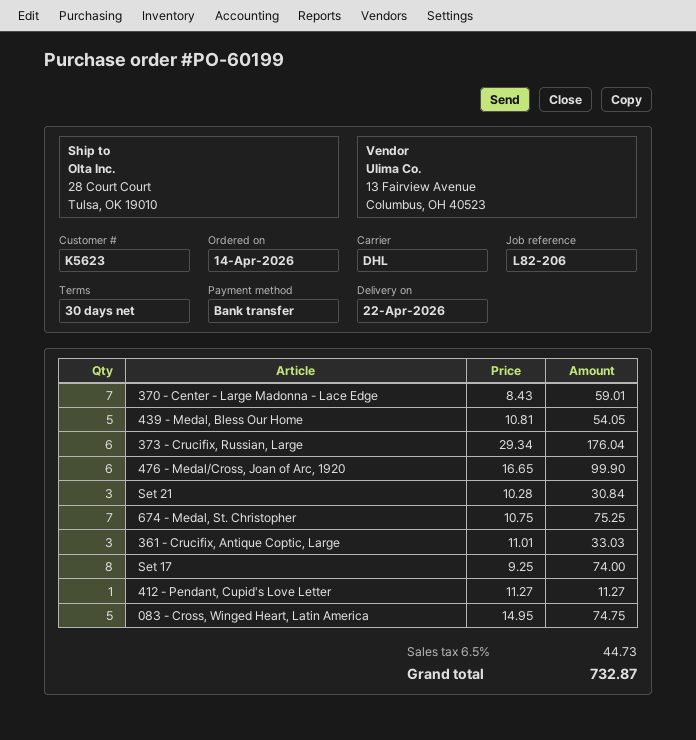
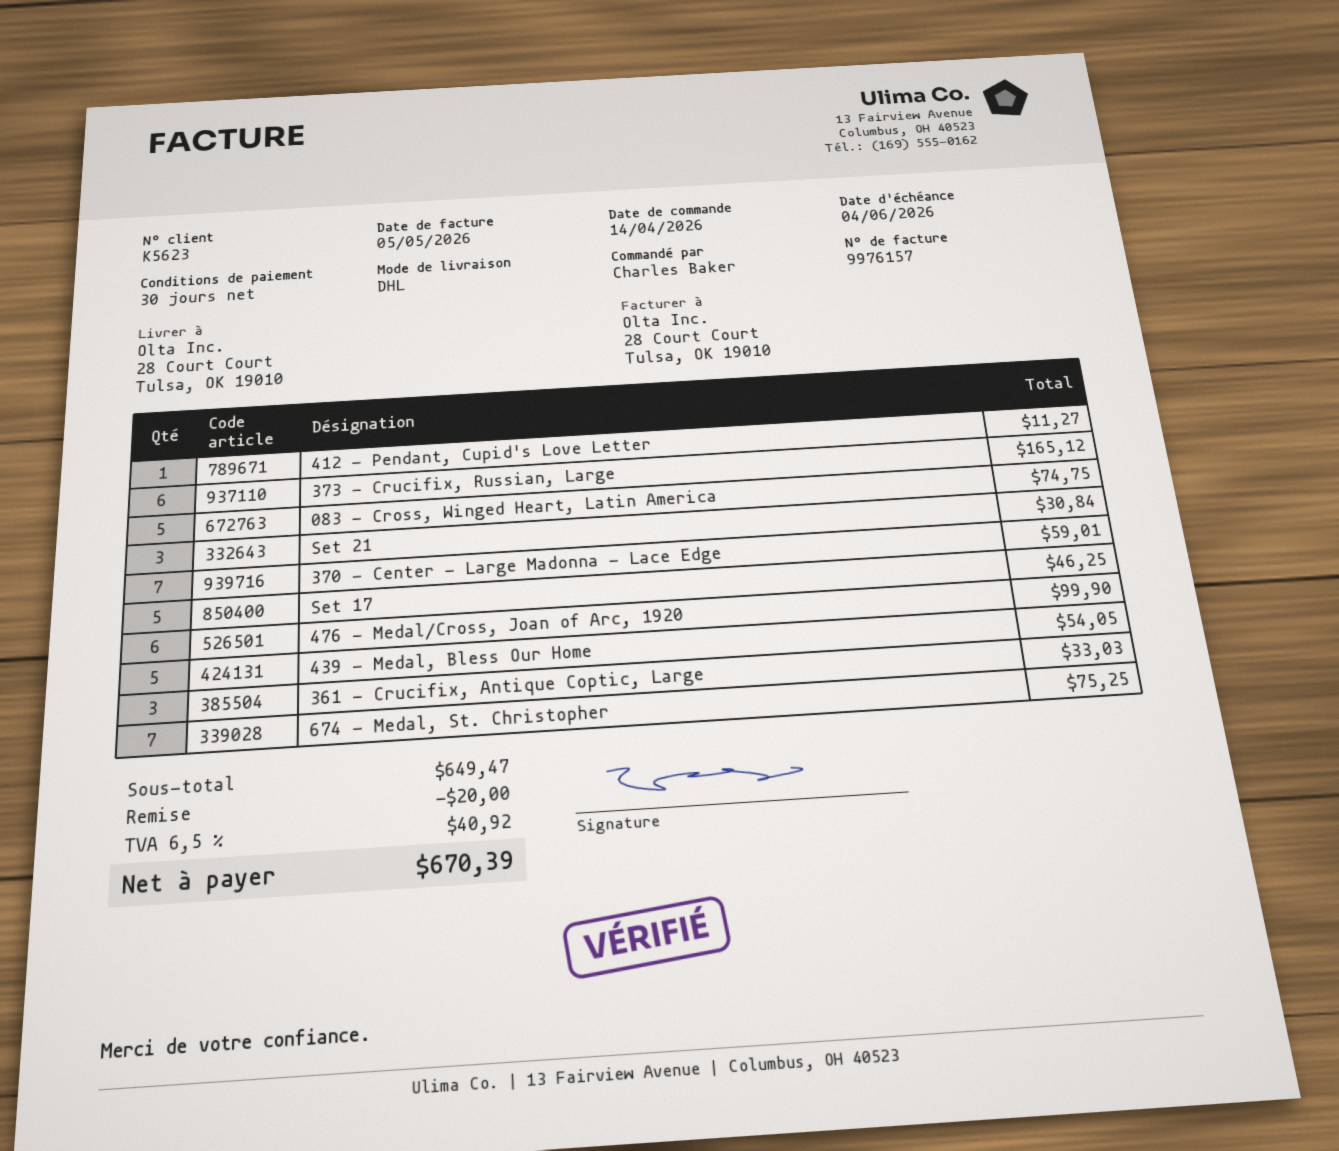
373 - Crucifix, Russian, Large: 6 for 176.04 -> 6 for 165.12
Set 17: 8 for 74.00 -> 5 for 46.25
discount: none -> 20.00
tax: 6.5% = 44.73 -> 6.5% = 40.92
total: 732.87 -> 670.39

